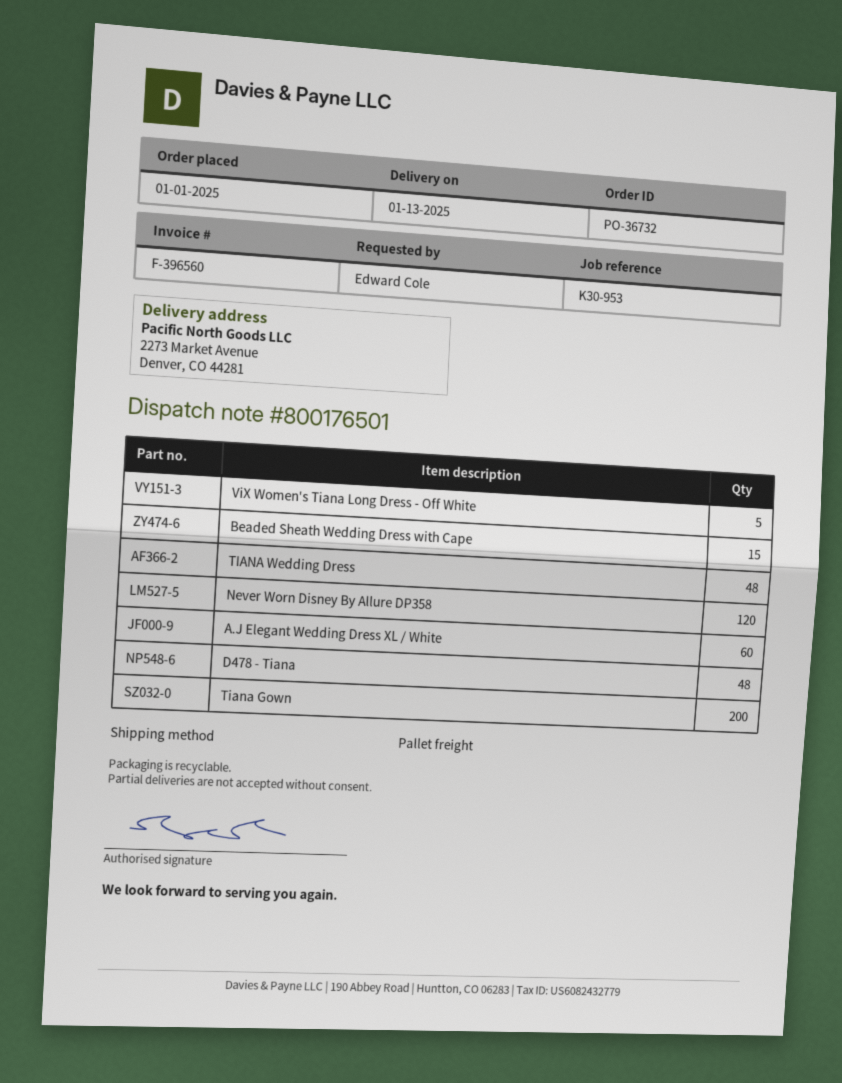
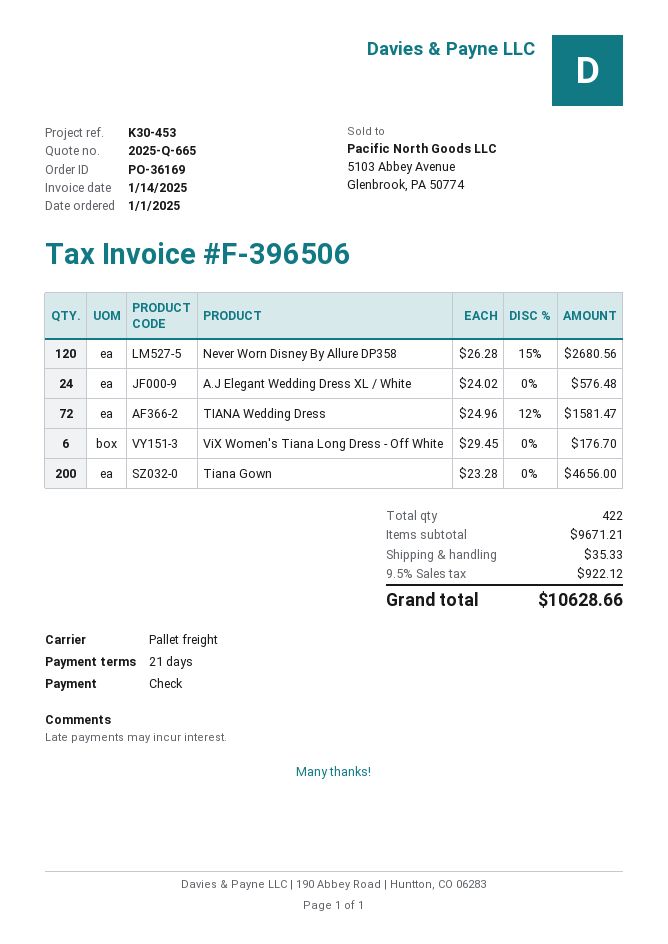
order number: PO-36732 -> PO-36169
invoice number: F-396560 -> F-396506
reference: K30-953 -> K30-453
ViX Women's Tiana Long Dress - Off White: 5 -> 6
Beaded Sheath Wedding Dress with Cape: 15 -> none
TIANA Wedding Dress: 48 -> 72
A.J Elegant Wedding Dress XL / White: 60 -> 24
D478 - Tiana: 48 -> none

